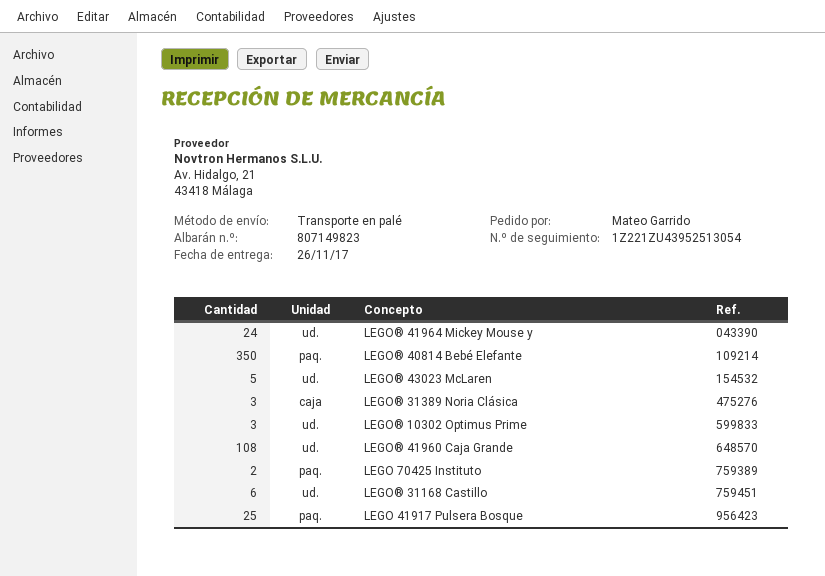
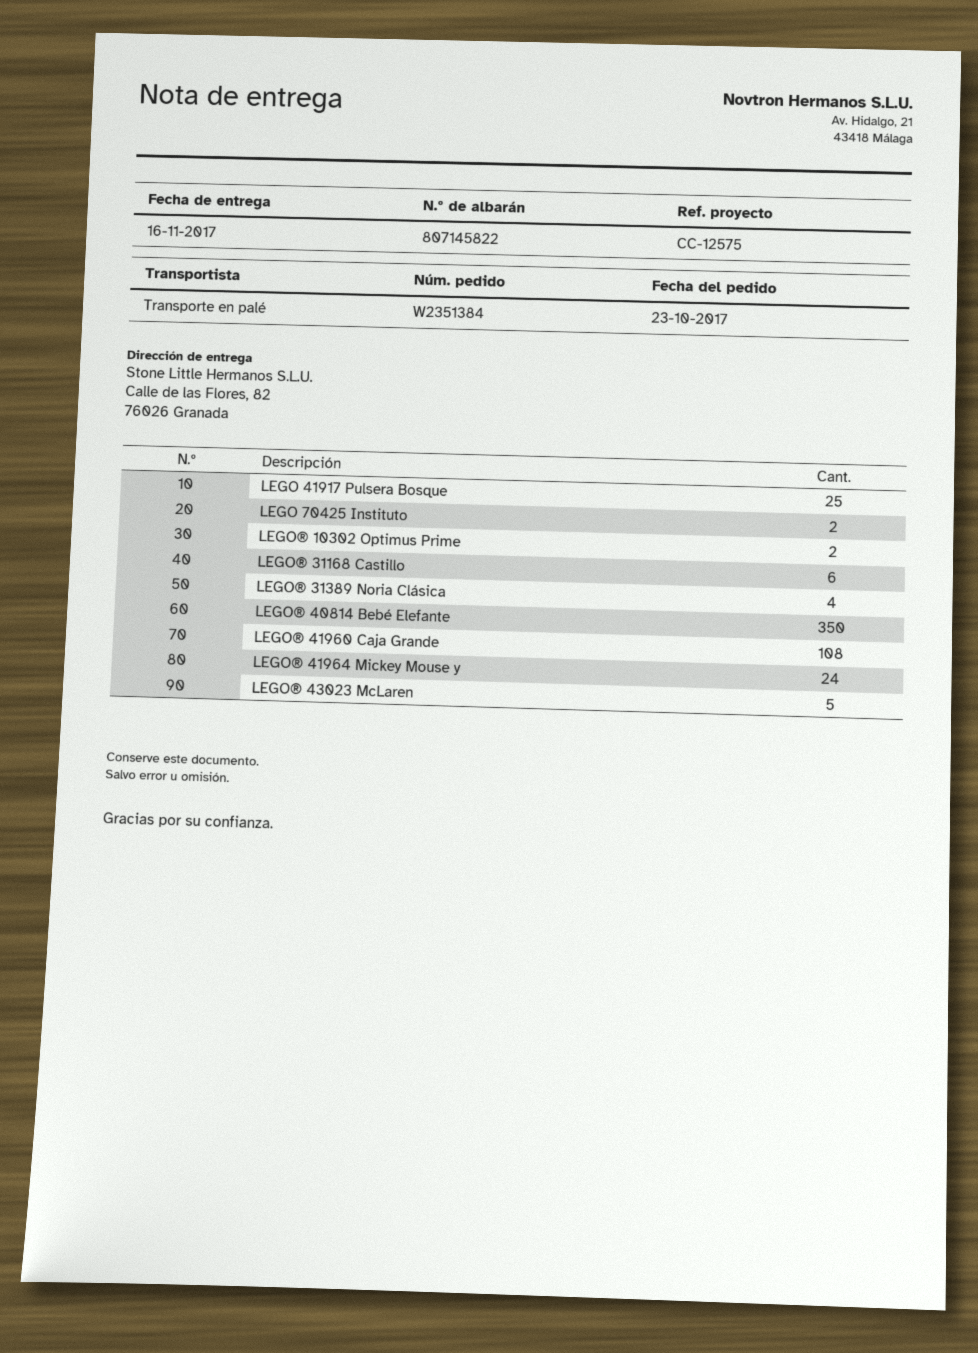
delivery note number: 807149823 -> 807145822
delivery date: 2017-11-26 -> 2017-11-16
LEGO® 31389 Noria Clásica: 3 -> 4
LEGO® 10302 Optimus Prime: 3 -> 2

